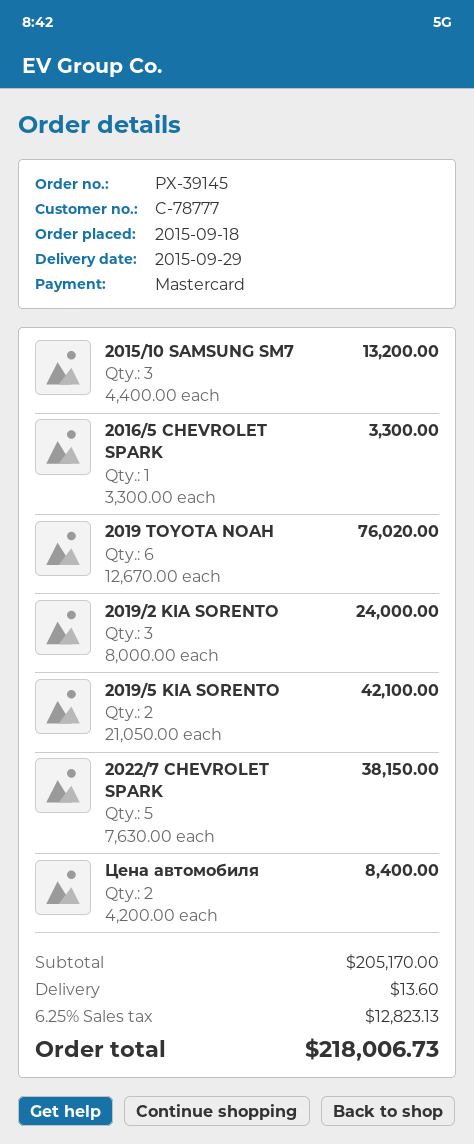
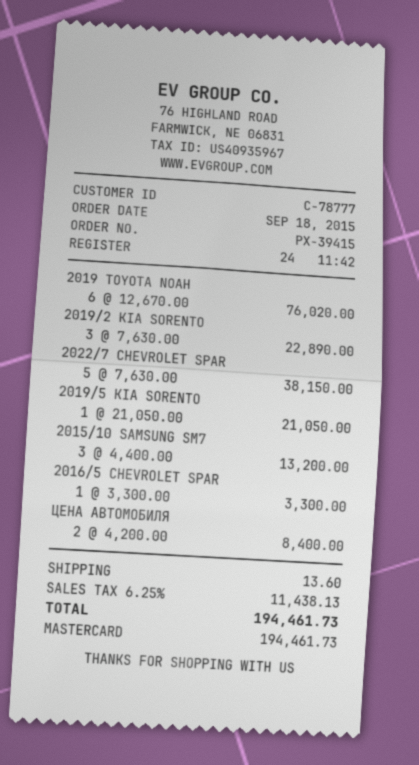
order number: PX-39145 -> PX-39415
2019/2 KIA SORENTO: 3 x 8000.00 = 24000.00 -> 3 x 7630.00 = 22890.00
2019/5 KIA SORENTO: 2 x 21050.00 = 42100.00 -> 1 x 21050.00 = 21050.00
tax: 6.25% = 12823.13 -> 6.25% = 11438.13
total: 218006.73 -> 194461.73

